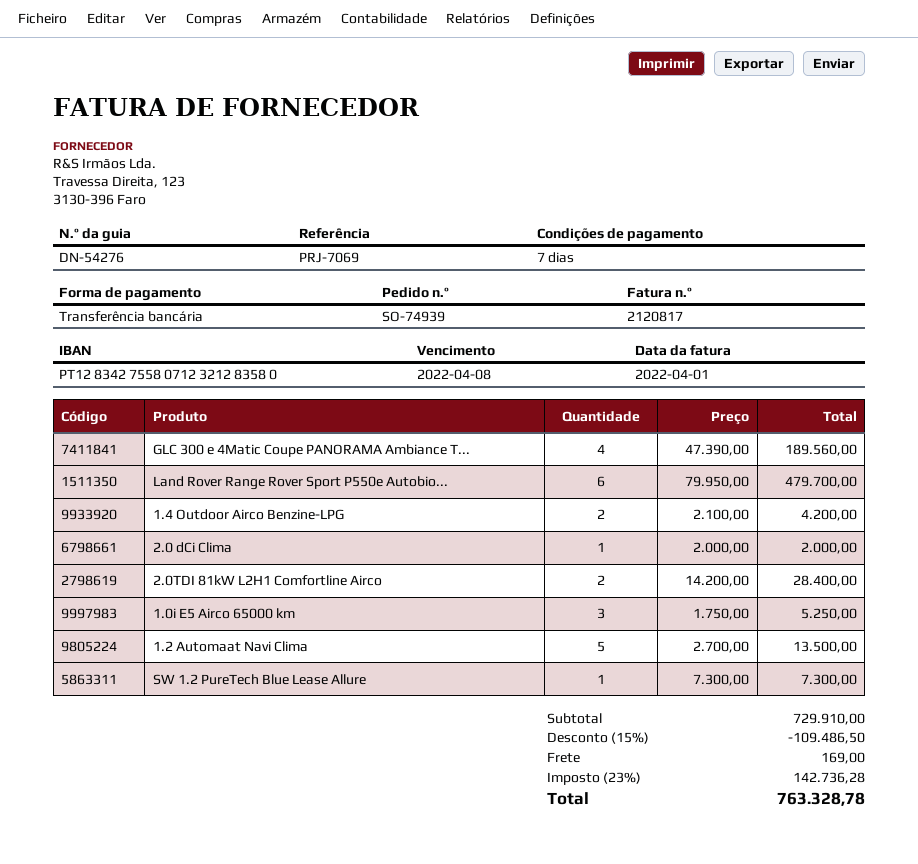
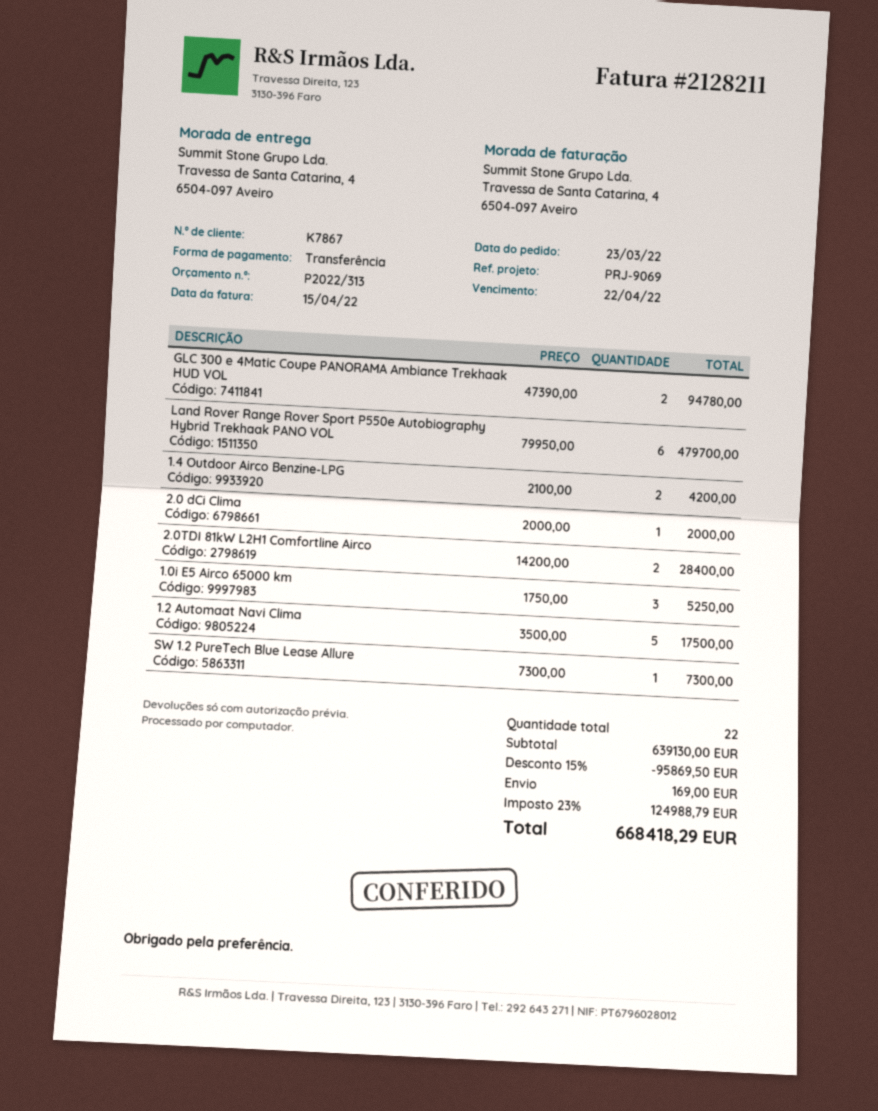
invoice number: 2120817 -> 2128211
invoice date: 2022-04-01 -> 2022-04-15
due date: 2022-04-08 -> 2022-04-22
reference: PRJ-7069 -> PRJ-9069
GLC 300 e 4Matic Coupe PANORAMA Ambiance T...: 4 x 47390.00 = 189560.00 -> 2 x 47390.00 = 94780.00
1.2 Automaat Navi Clima: 5 x 2700.00 = 13500.00 -> 5 x 3500.00 = 17500.00
subtotal: 729910.00 -> 639130.00
discount: 15% = 109486.50 -> 15% = 95869.50
tax: 23% = 142736.28 -> 23% = 124988.79
total: 763328.78 -> 668418.29

